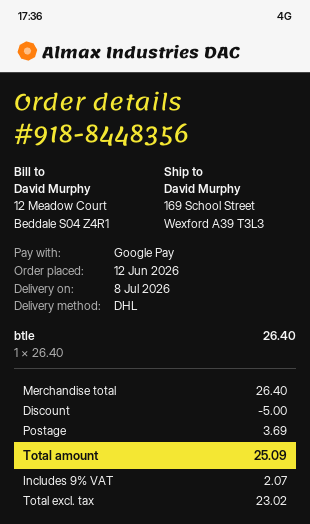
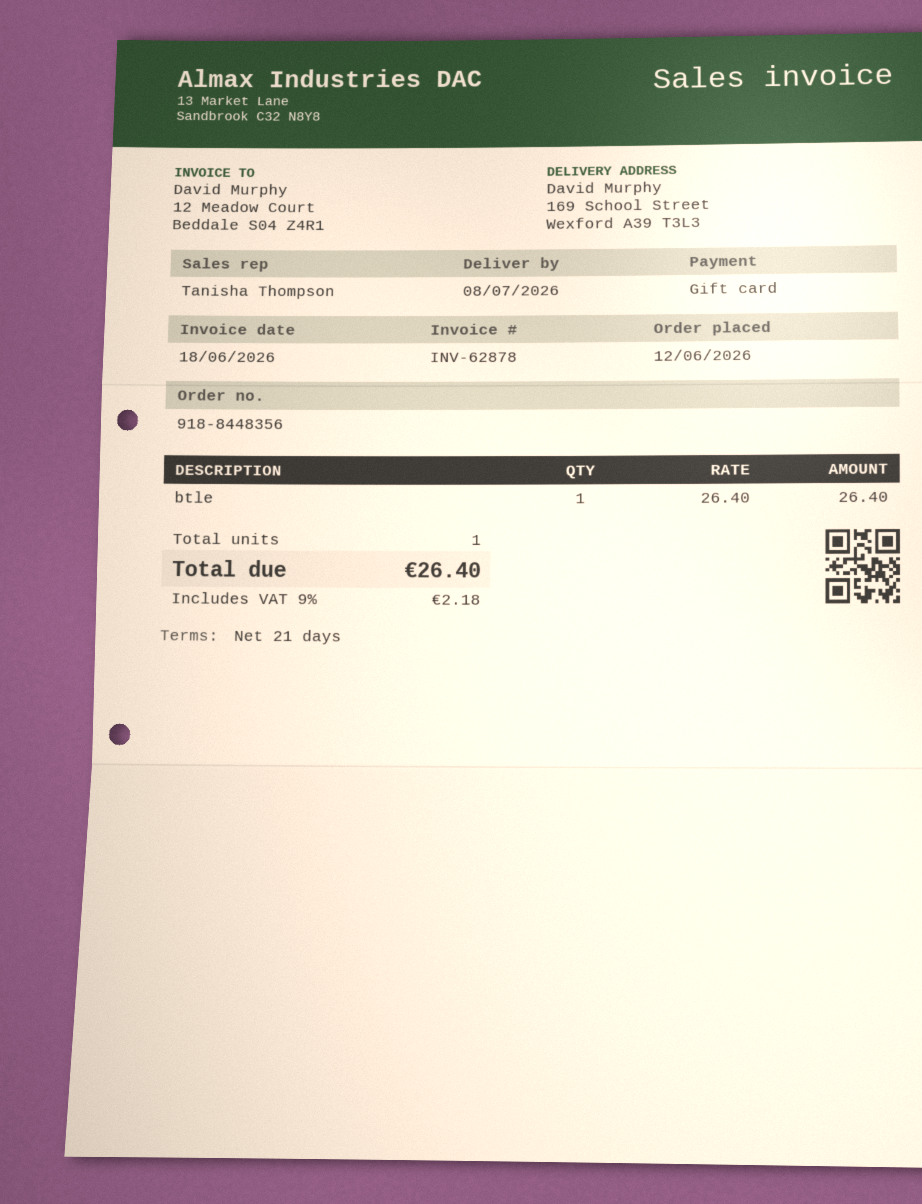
payment method: Google Pay -> gift card
discount: 5.00 -> none
shipping: 3.69 -> none
tax: 9% = 2.07 -> 9% = 2.18
total: 25.09 -> 26.40

